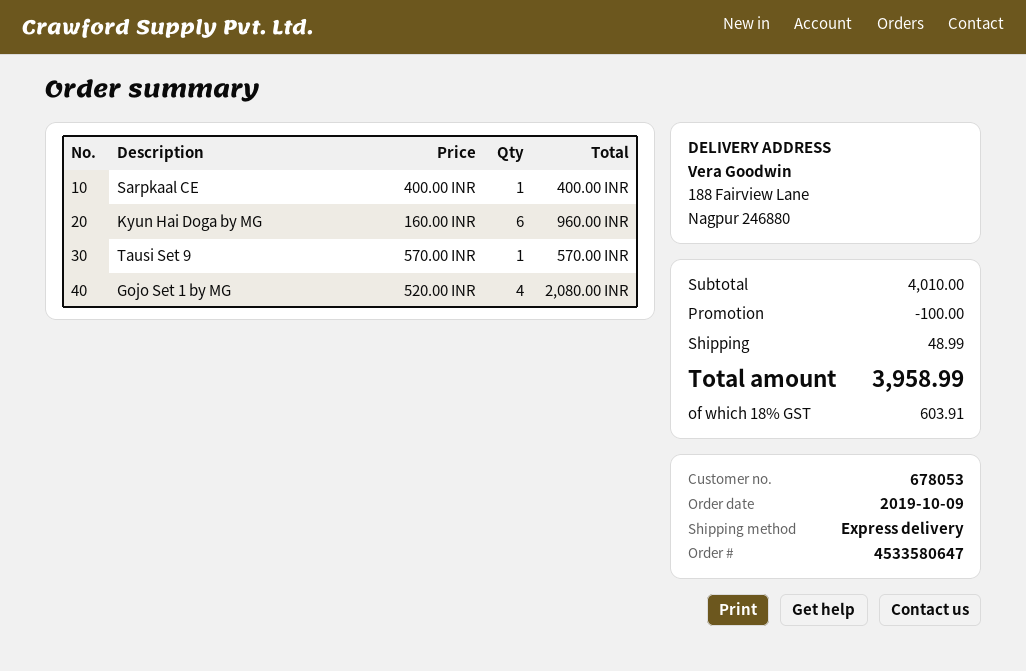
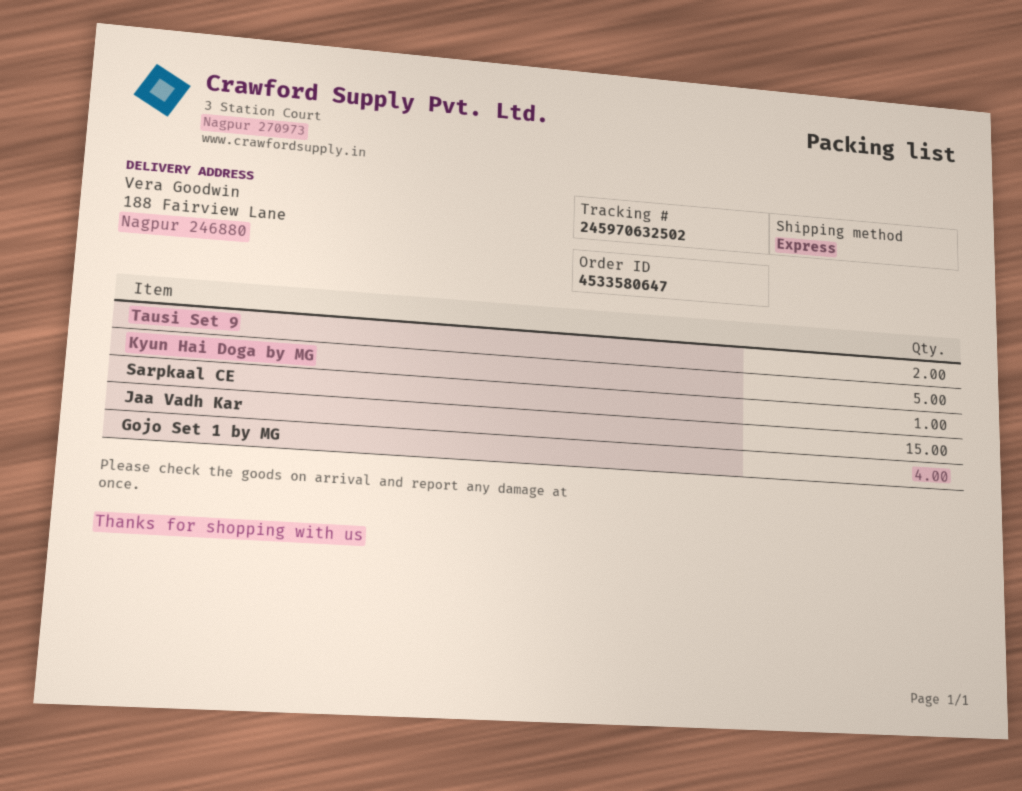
Kyun Hai Doga by MG: 6 -> 5
Tausi Set 9: 1 -> 2
Jaa Vadh Kar: none -> 15

